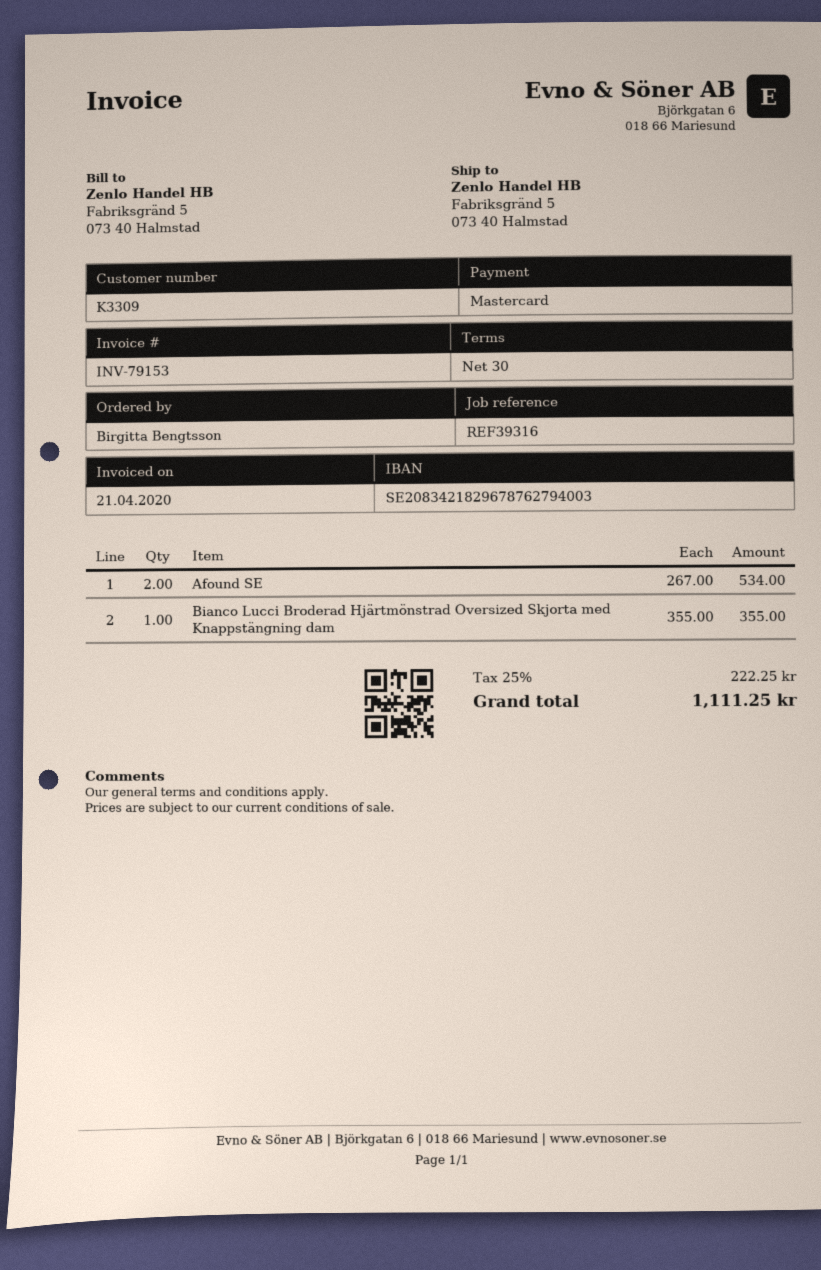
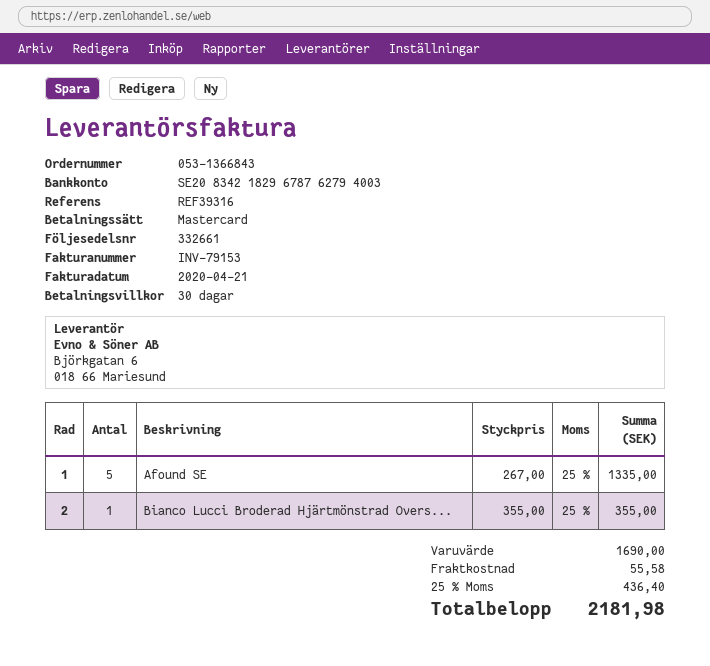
Afound SE: 2 x 267.00 = 534.00 -> 5 x 267.00 = 1335.00
shipping: none -> 55.58
tax: 25% = 222.25 -> 25% = 436.40
total: 1111.25 -> 2181.98

